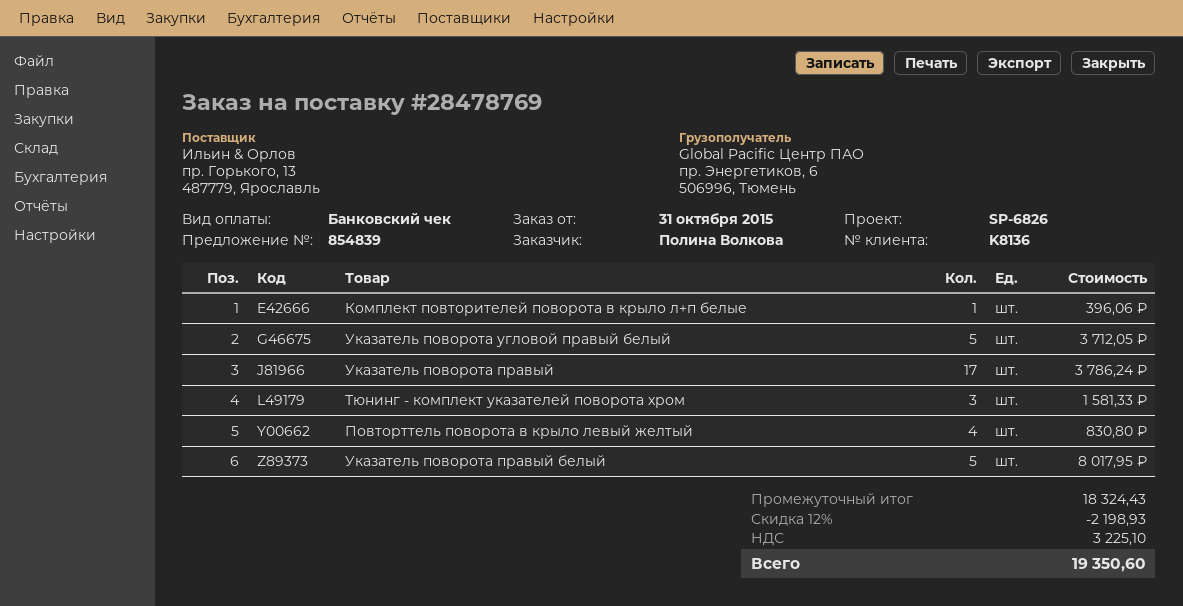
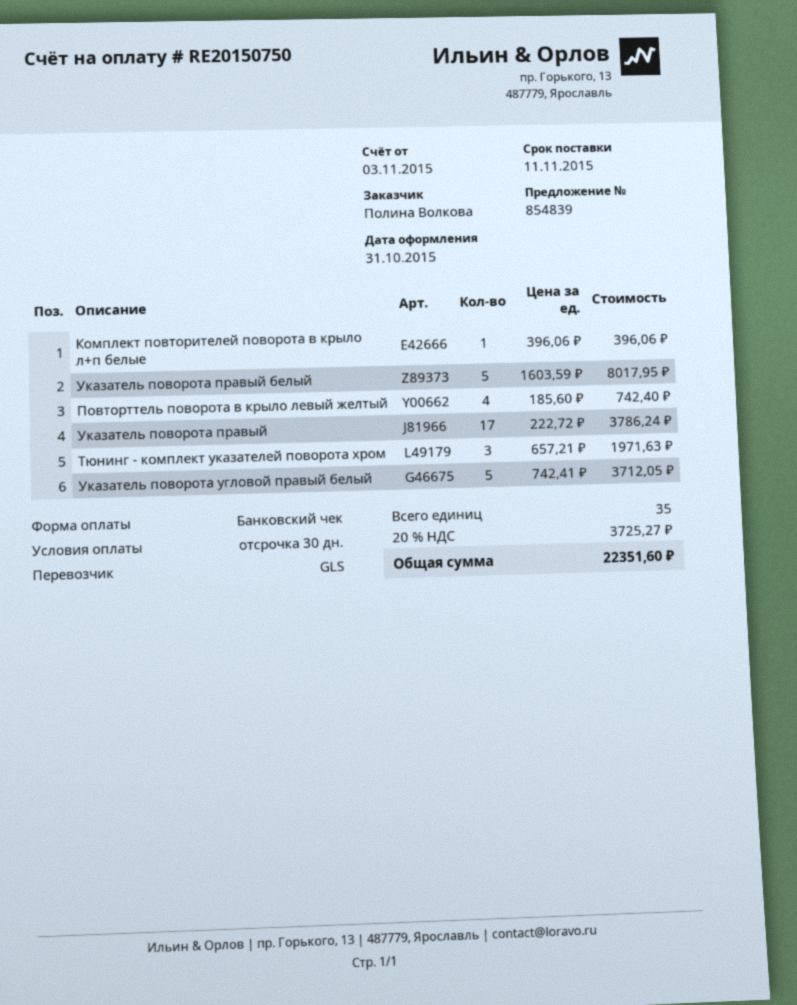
Тюнинг - комплект указателей поворота хром: 3 for 1581.33 -> 3 for 1971.63
Повторттель поворота в крыло левый желтый: 4 for 830.80 -> 4 for 742.40
discount: 12% = 2198.93 -> none
tax: 3225.10 -> 3725.27
total: 19350.60 -> 22351.60

